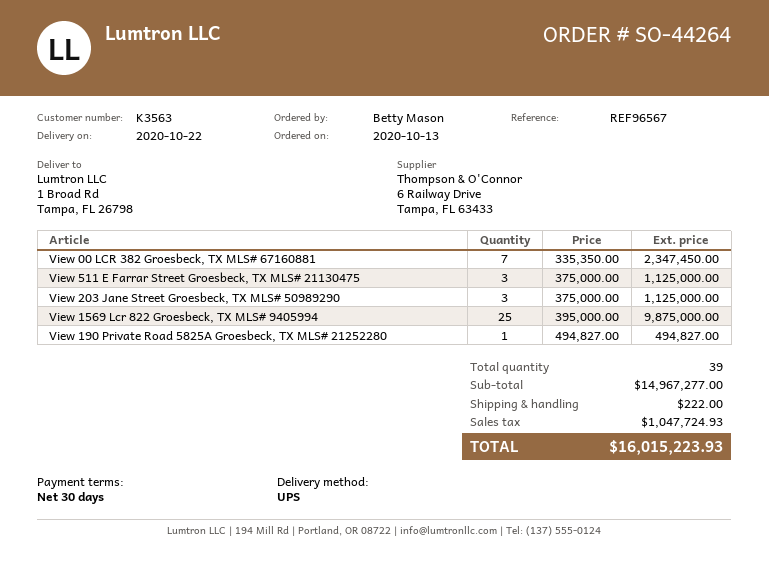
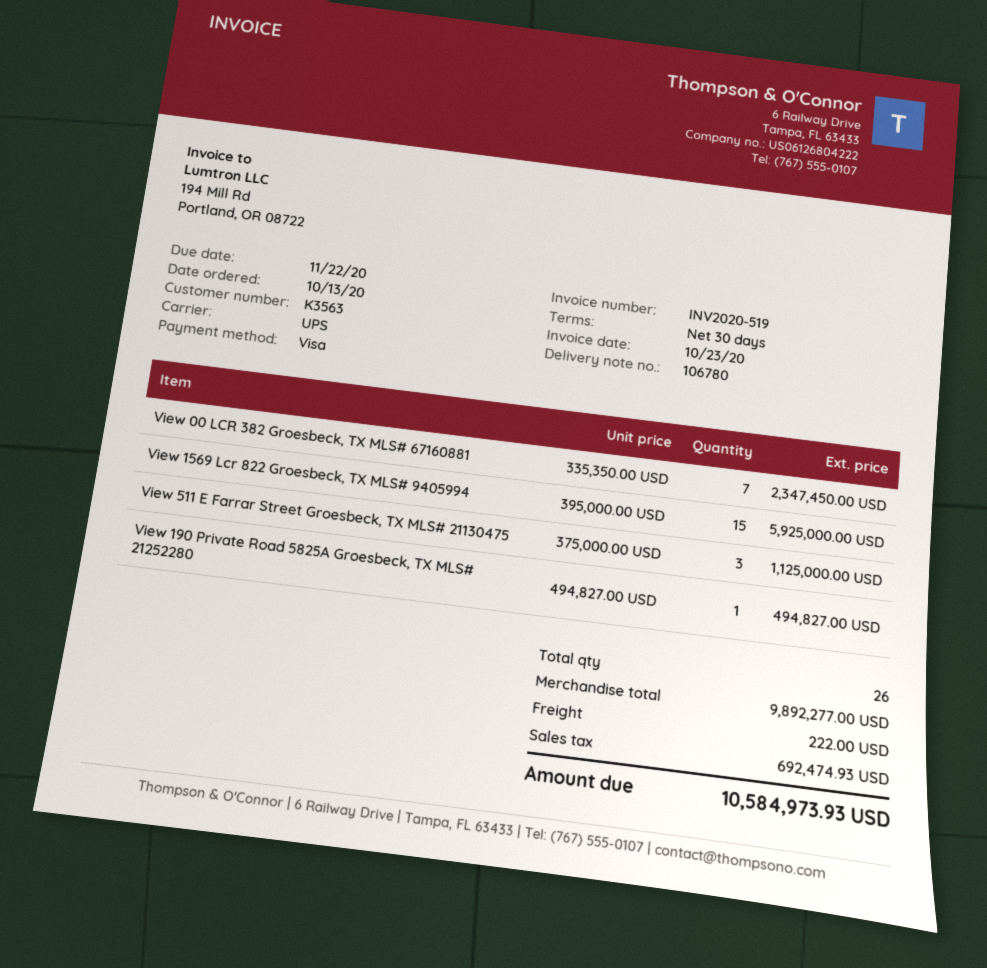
View 203 Jane Street Groesbeck, TX MLS# 50989290: 3 x 375000.00 = 1125000.00 -> none
View 1569 Lcr 822 Groesbeck, TX MLS# 9405994: 25 x 395000.00 = 9875000.00 -> 15 x 395000.00 = 5925000.00
total quantity: 39 -> 26
subtotal: 14967277.00 -> 9892277.00
tax: 1047724.93 -> 692474.93
total: 16015223.93 -> 10584973.93

